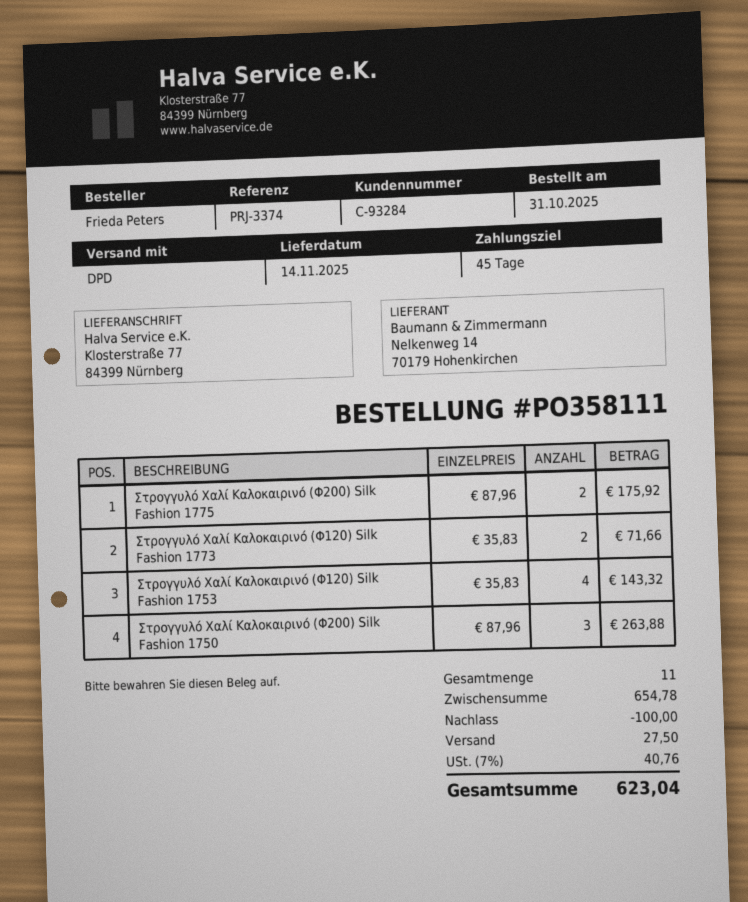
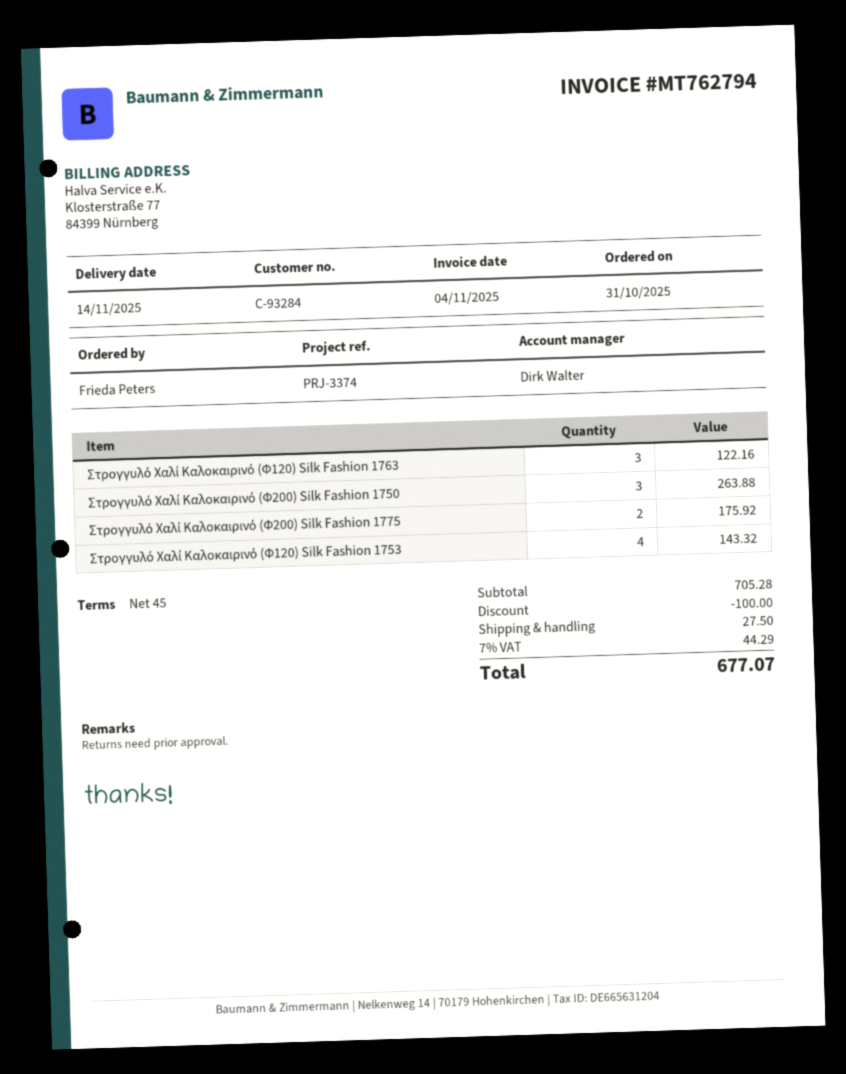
Στρογγυλό Χαλί Καλοκαιρινό (Φ120) Silk Fashion 1773: 2 for 71.66 -> none
Στρογγυλό Χαλί Καλοκαιρινό (Φ120) Silk Fashion 1763: none -> 3 for 122.16
subtotal: 654.78 -> 705.28
tax: 7% = 40.76 -> 7% = 44.29
total: 623.04 -> 677.07

